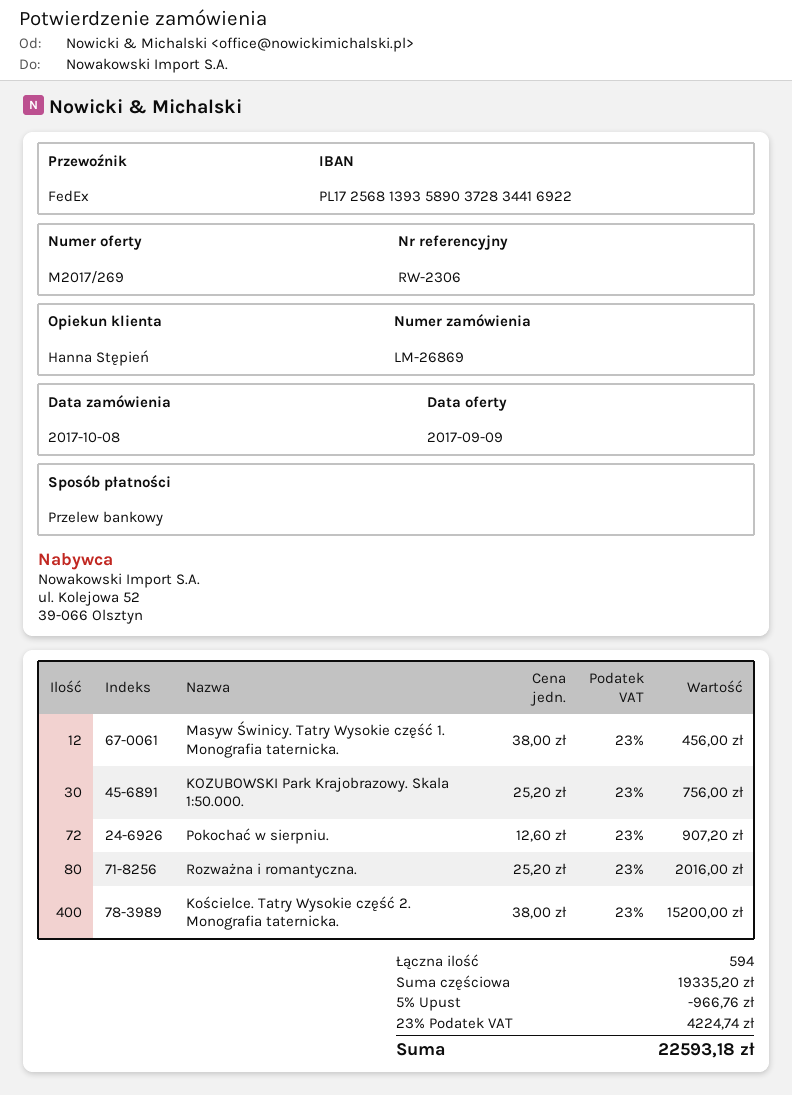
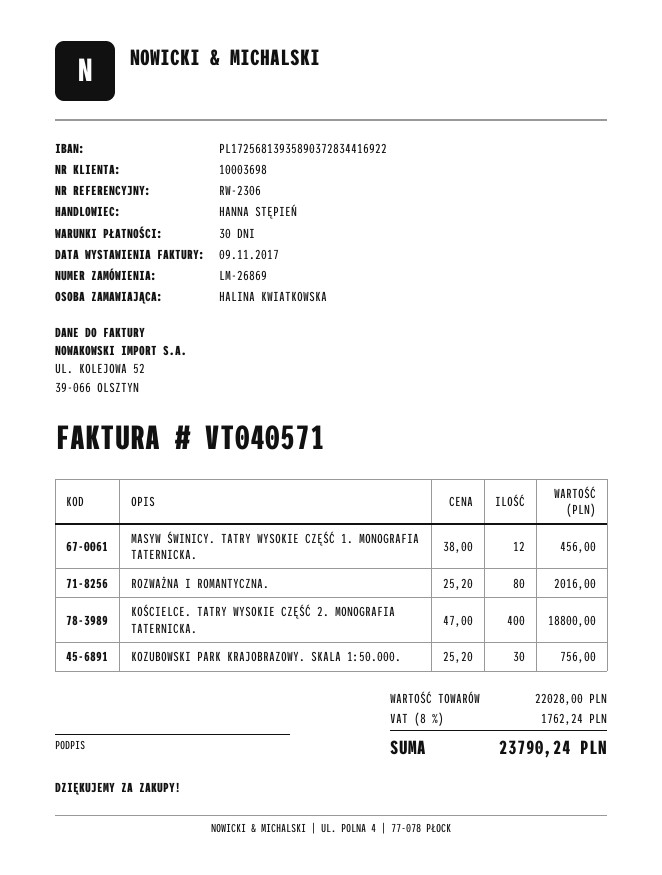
Pokochać w sierpniu.: 72 x 12.60 = 907.20 -> none
Kościelce. Tatry Wysokie część 2. Monografia taternicka.: 400 x 38.00 = 15200.00 -> 400 x 47.00 = 18800.00
subtotal: 19335.20 -> 22028.00
discount: 5% = 966.76 -> none
tax: 23% = 4224.74 -> 8% = 1762.24
total: 22593.18 -> 23790.24

